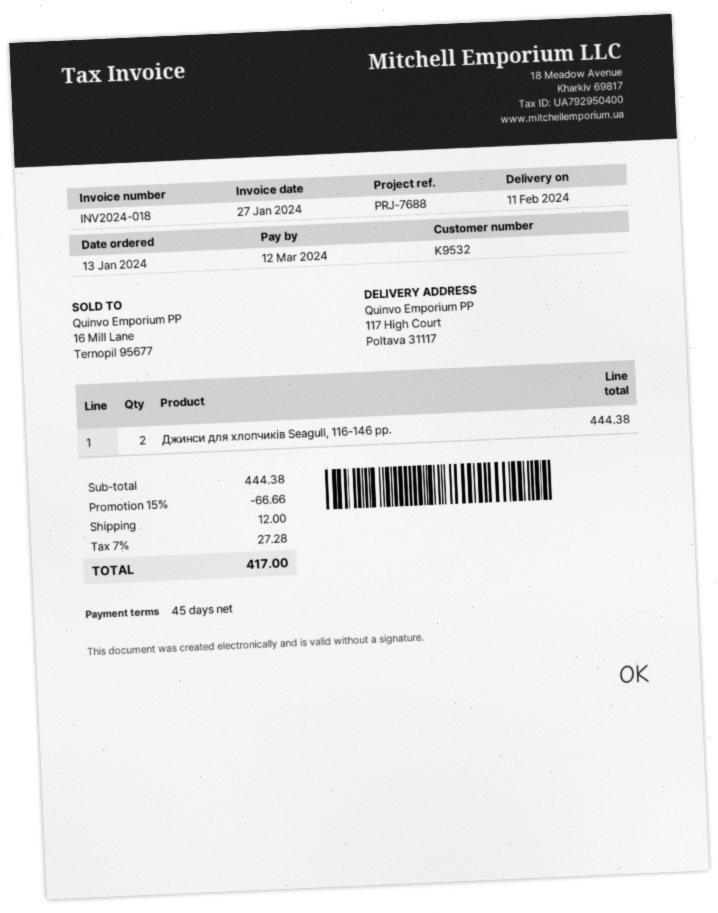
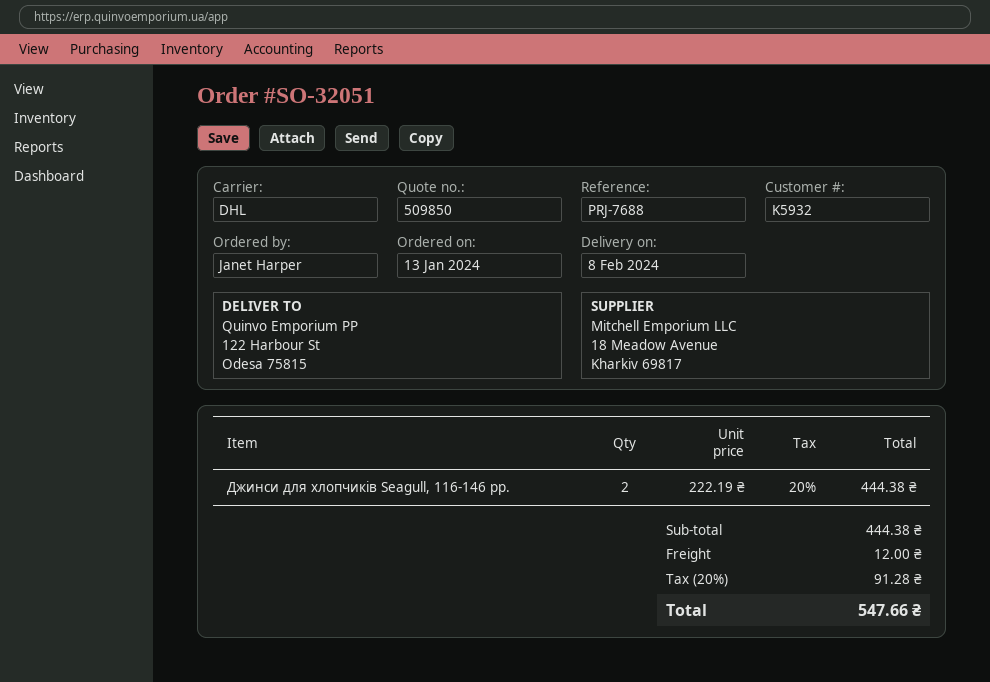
delivery date: 2024-02-11 -> 2024-02-08
customer number: K9532 -> K5932
ship to: 117 High Court, Poltava 31117 -> 122 Harbour St, Odesa 75815
discount: 15% = 66.66 -> none
tax: 7% = 27.28 -> 20% = 91.28
total: 417.00 -> 547.66

